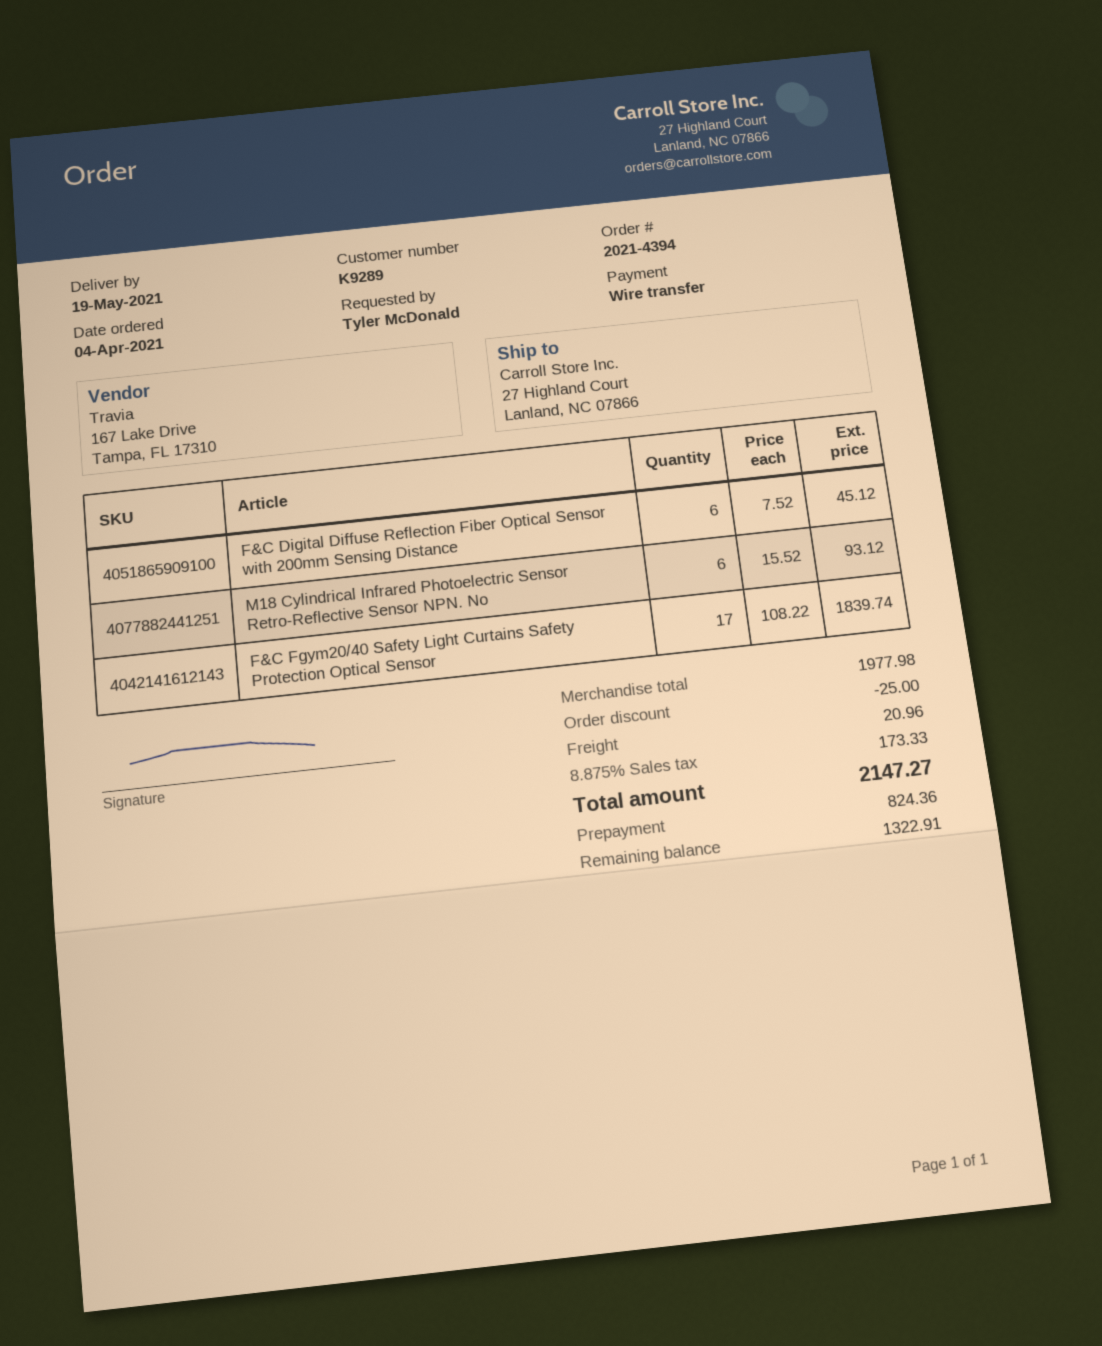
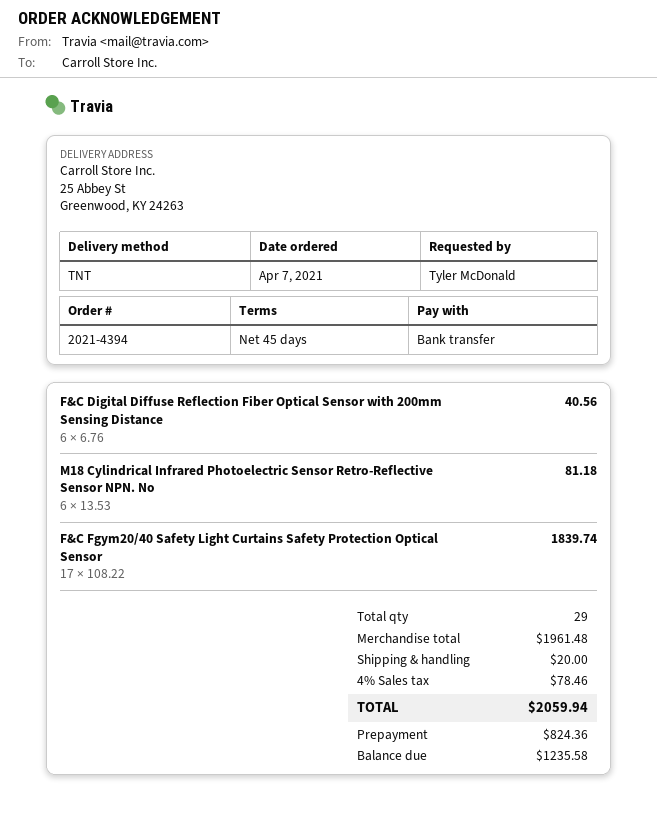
order date: 2021-04-04 -> 2021-04-07
ship to: 27 Highland Court, Lanland, NC 07866 -> 25 Abbey St, Greenwood, KY 24263
F&C Digital Diffuse Reflection Fiber Optical Sensor with 200mm Sensing Distance: 6 x 7.52 = 45.12 -> 6 x 6.76 = 40.56
M18 Cylindrical Infrared Photoelectric Sensor Retro-Reflective Sensor NPN. No: 6 x 15.52 = 93.12 -> 6 x 13.53 = 81.18
subtotal: 1977.98 -> 1961.48
discount: 25.00 -> none
shipping: 20.96 -> 20.00
tax: 8.875% = 173.33 -> 4% = 78.46
total: 2147.27 -> 2059.94
balance: 1322.91 -> 1235.58

